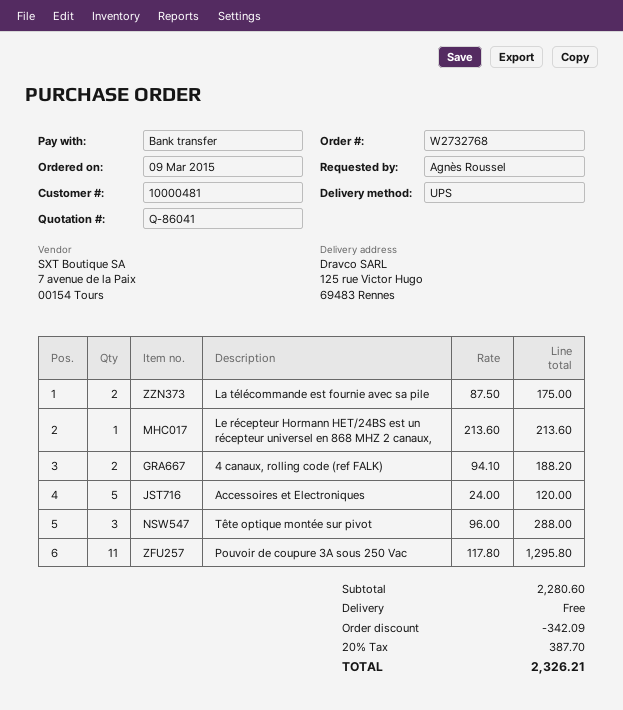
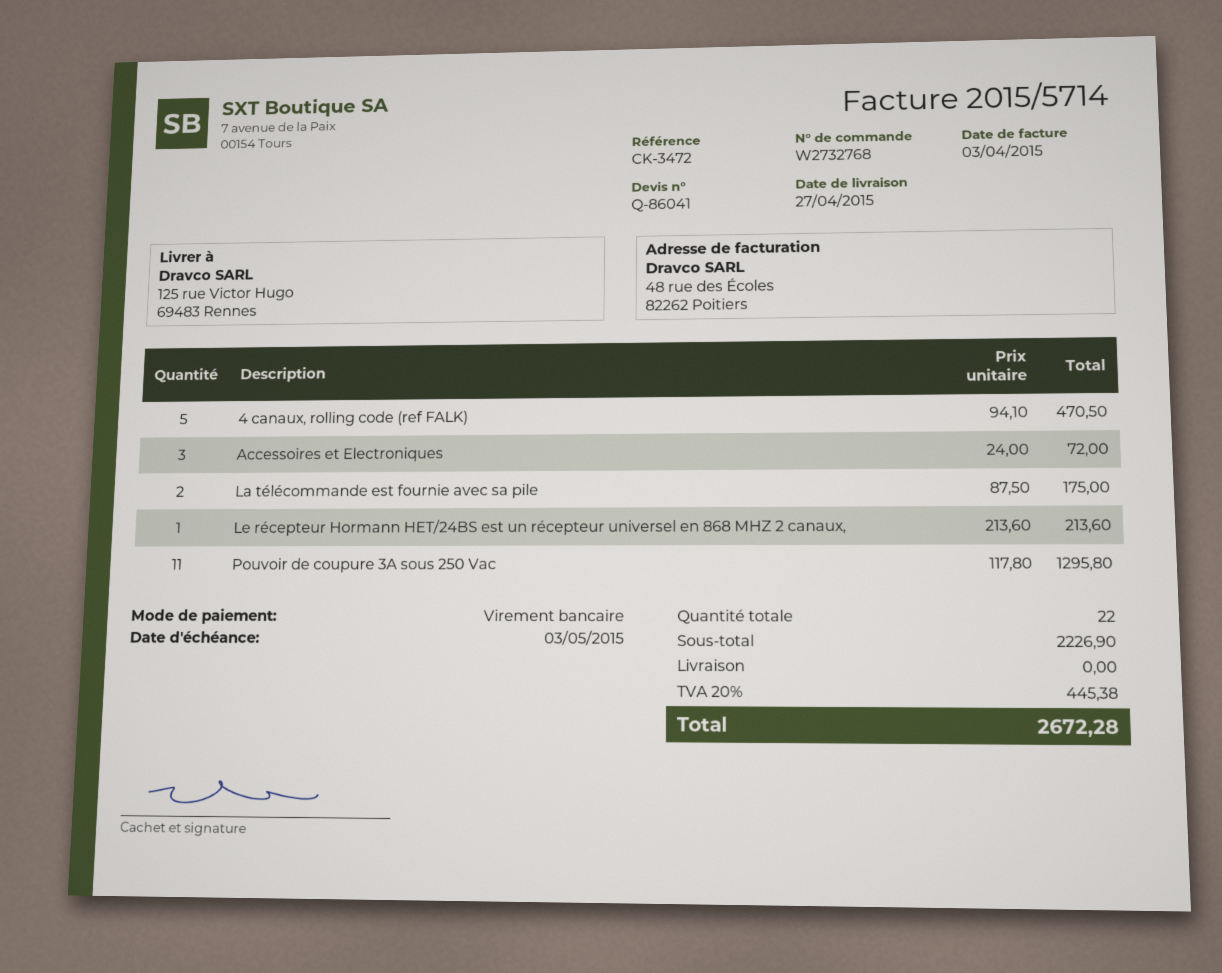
4 canaux, rolling code (ref FALK): 2 x 94.10 = 188.20 -> 5 x 94.10 = 470.50
Accessoires et Electroniques: 5 x 24.00 = 120.00 -> 3 x 24.00 = 72.00
Tête optique montée sur pivot: 3 x 96.00 = 288.00 -> none
subtotal: 2280.60 -> 2226.90
discount: 342.09 -> none
tax: 20% = 387.70 -> 20% = 445.38
total: 2326.21 -> 2672.28

